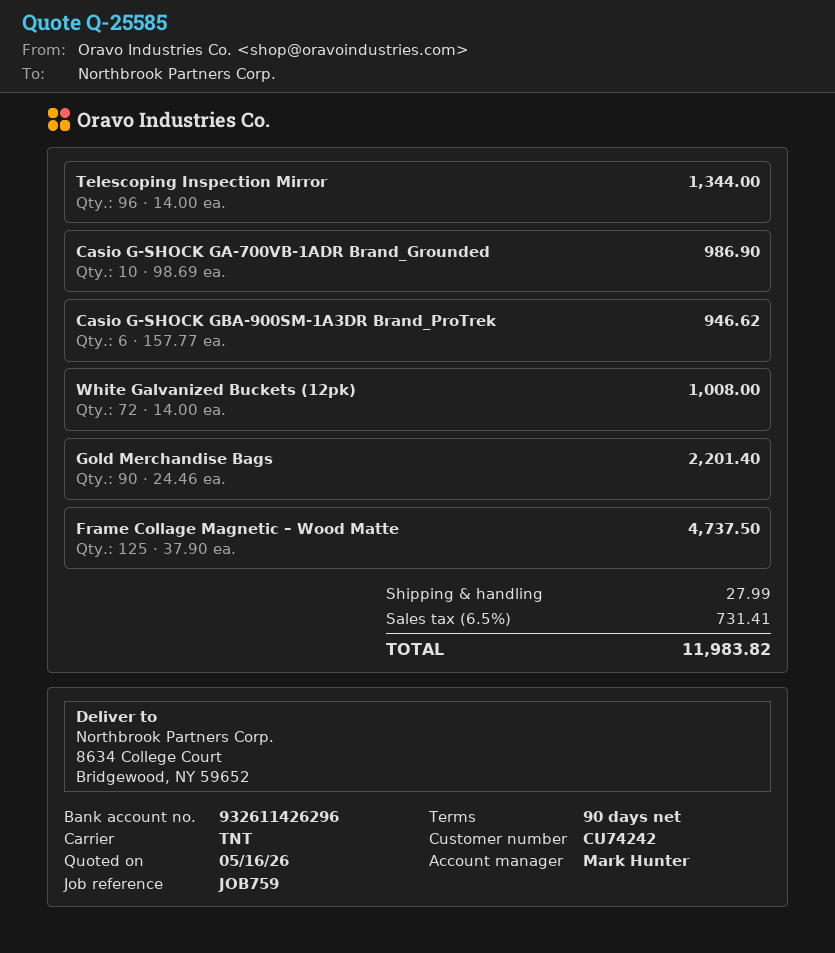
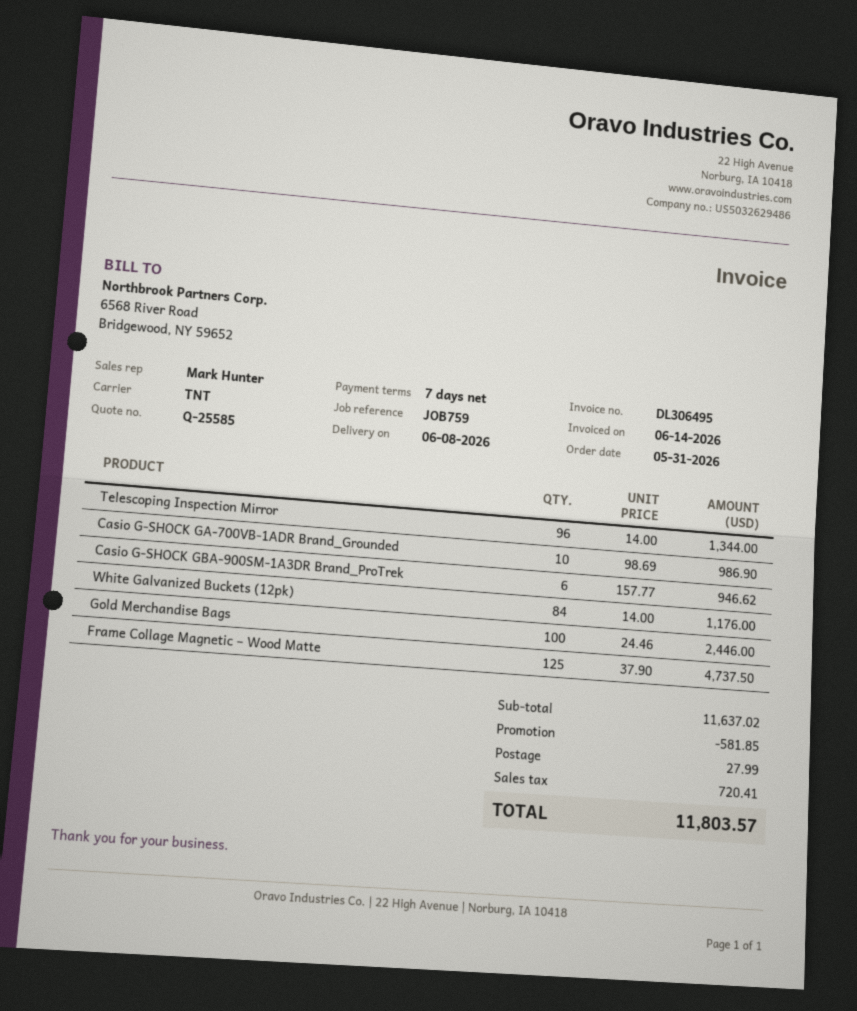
payment terms: 90 days -> 7 days
White Galvanized Buckets (12pk): 72 x 14.00 = 1008.00 -> 84 x 14.00 = 1176.00
Gold Merchandise Bags: 90 x 24.46 = 2201.40 -> 100 x 24.46 = 2446.00
discount: none -> 581.85
tax: 731.41 -> 720.41
total: 11983.82 -> 11803.57

